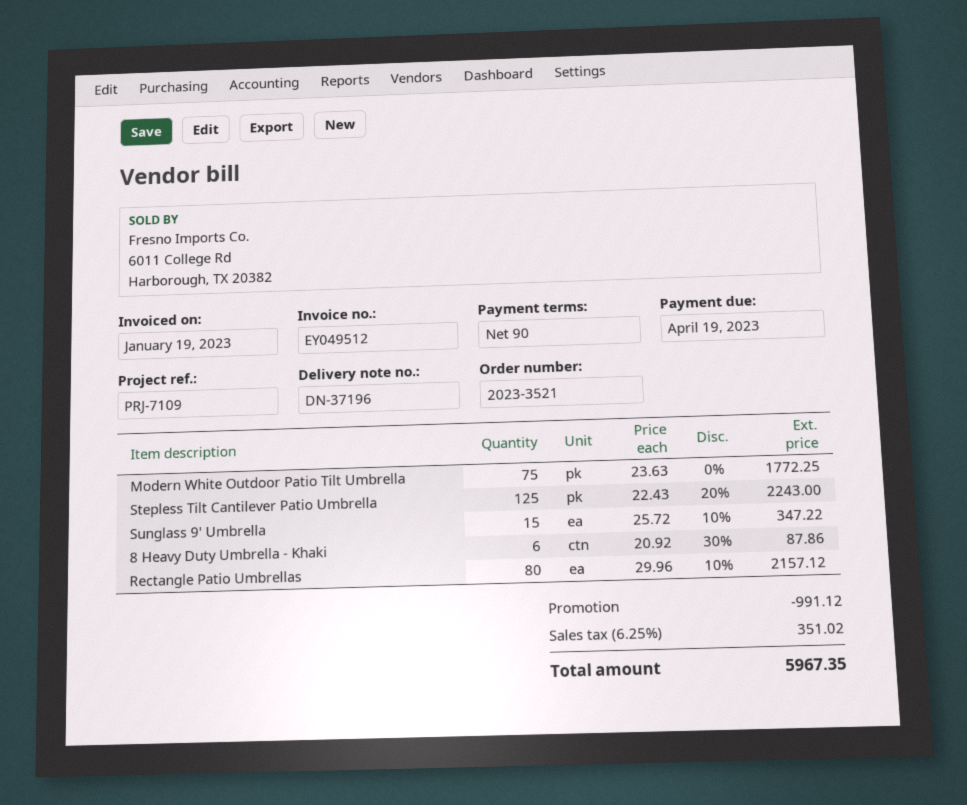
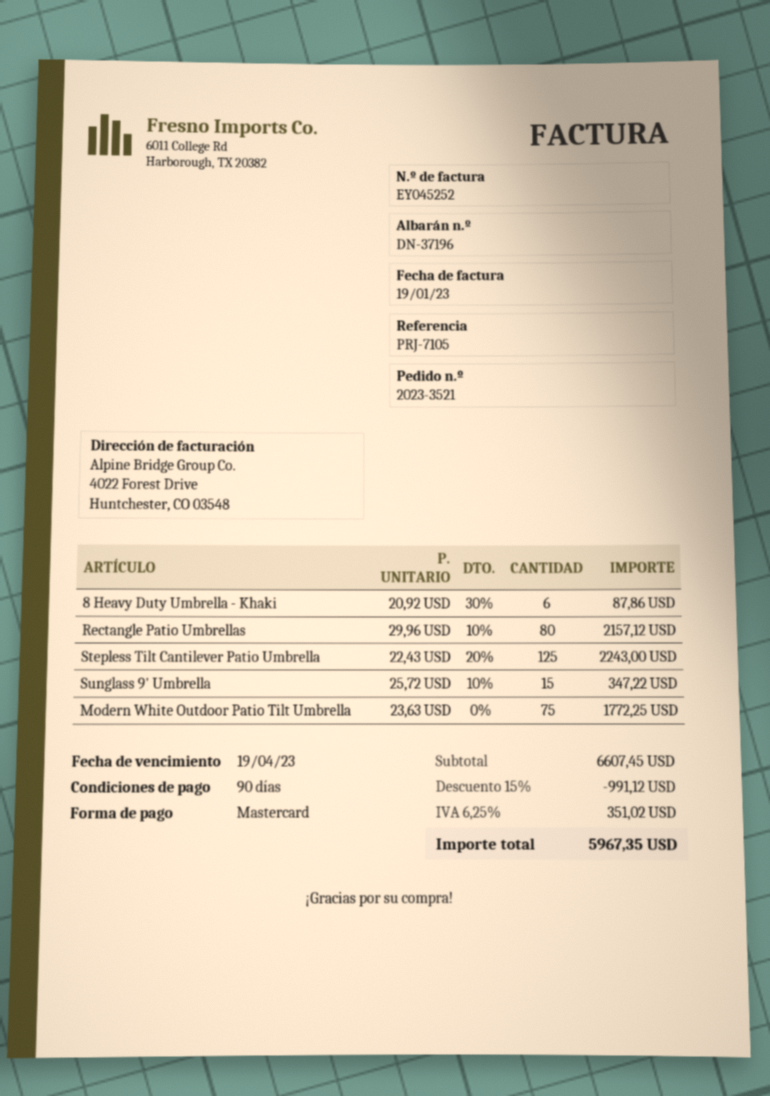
invoice number: EY049512 -> EY045252
reference: PRJ-7109 -> PRJ-7105

